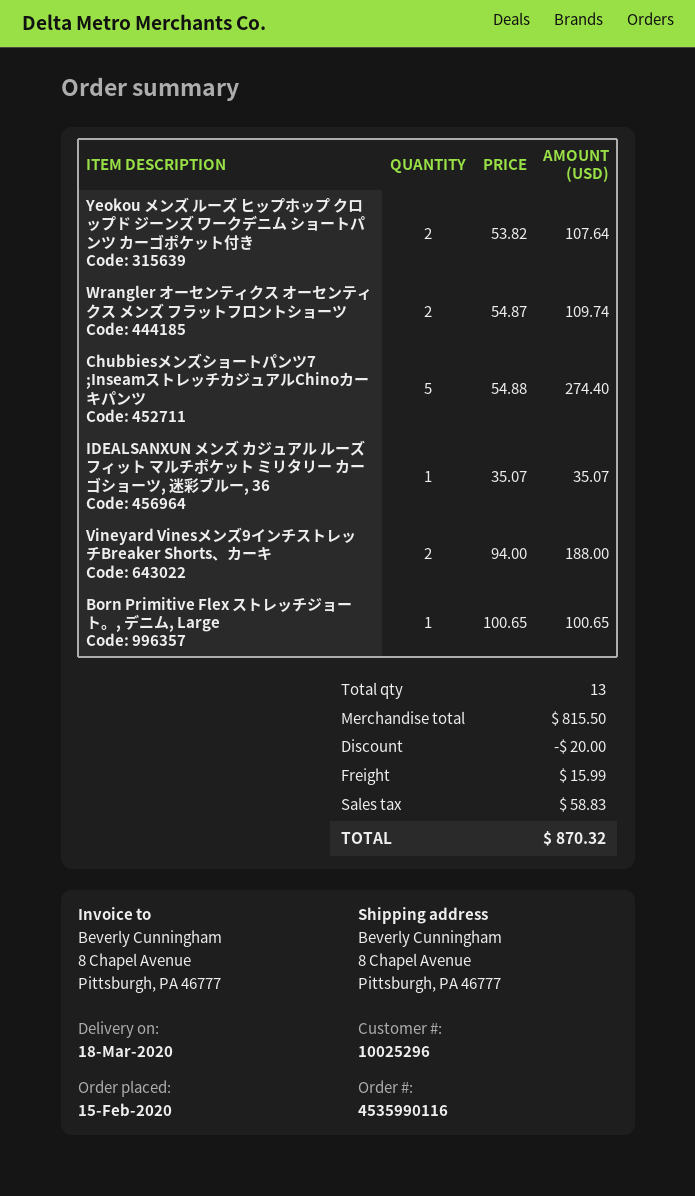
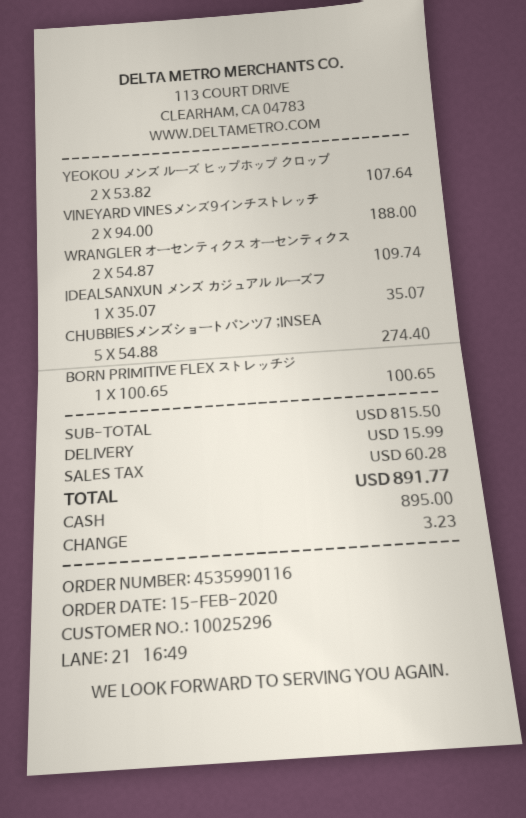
discount: 20.00 -> none
tax: 58.83 -> 60.28
total: 870.32 -> 891.77

